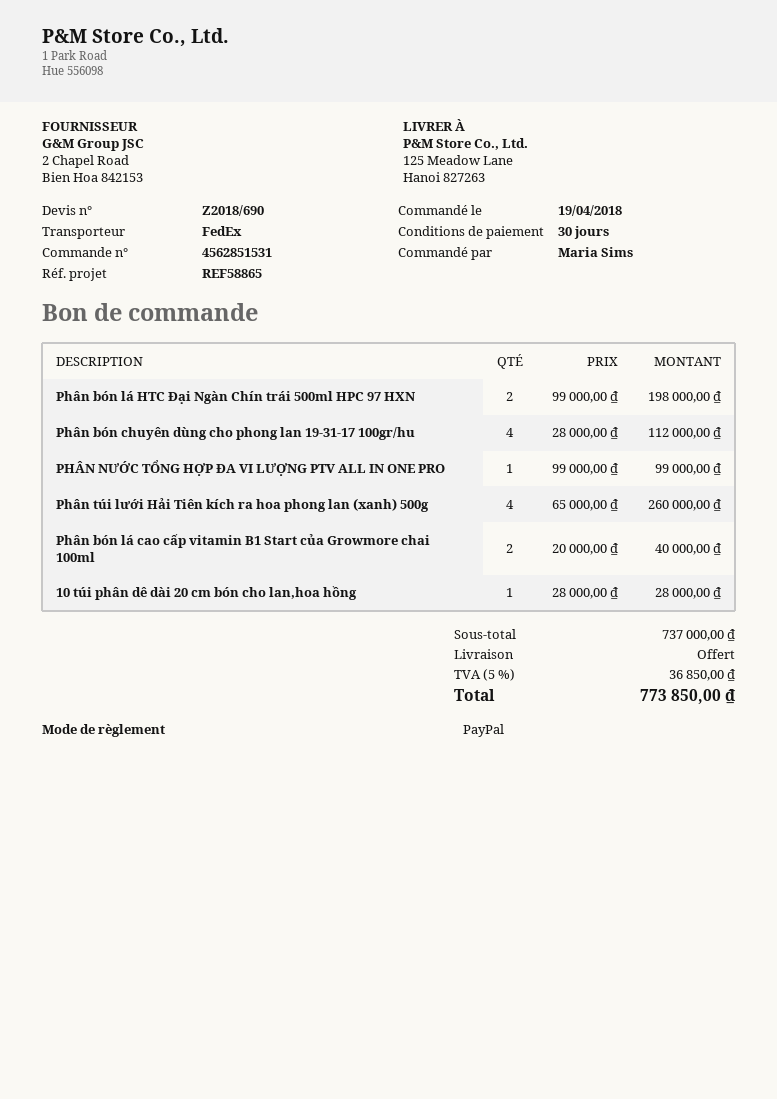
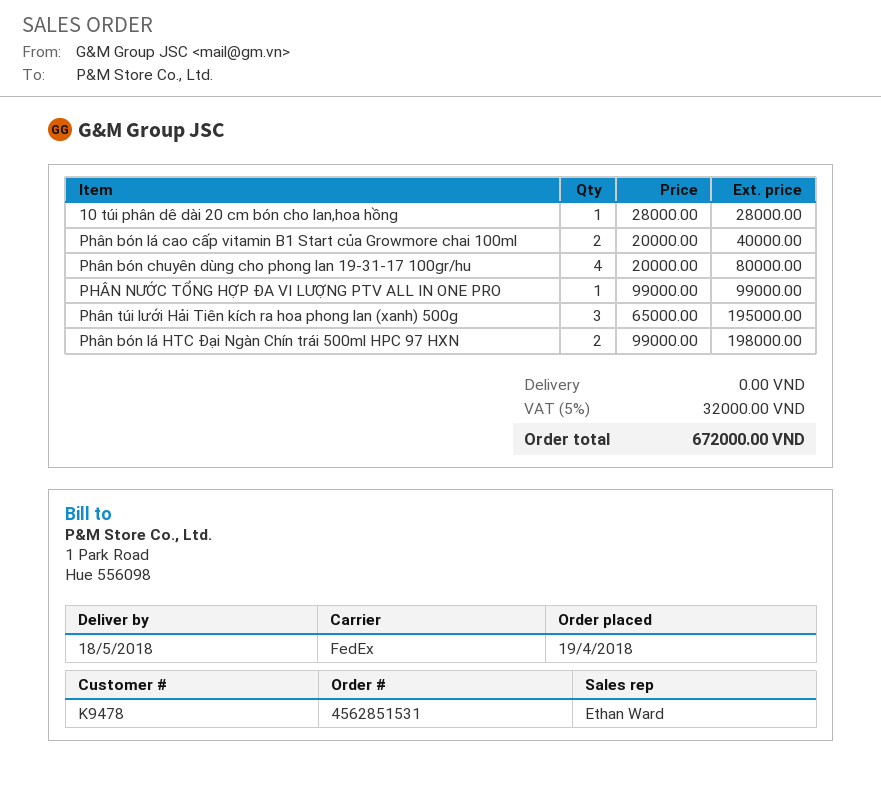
Phân bón chuyên dùng cho phong lan 19-31-17 100gr/hu: 4 x 28000.00 = 112000.00 -> 4 x 20000.00 = 80000.00
Phân túi lưới Hải Tiên kích ra hoa phong lan (xanh) 500g: 4 x 65000.00 = 260000.00 -> 3 x 65000.00 = 195000.00
tax: 5% = 36850.00 -> 5% = 32000.00
total: 773850.00 -> 672000.00

